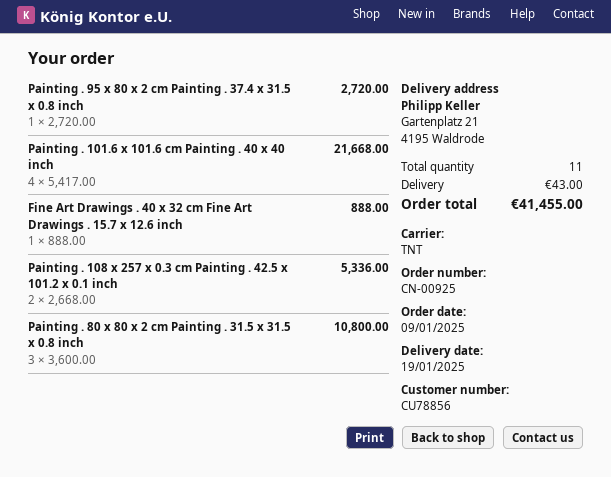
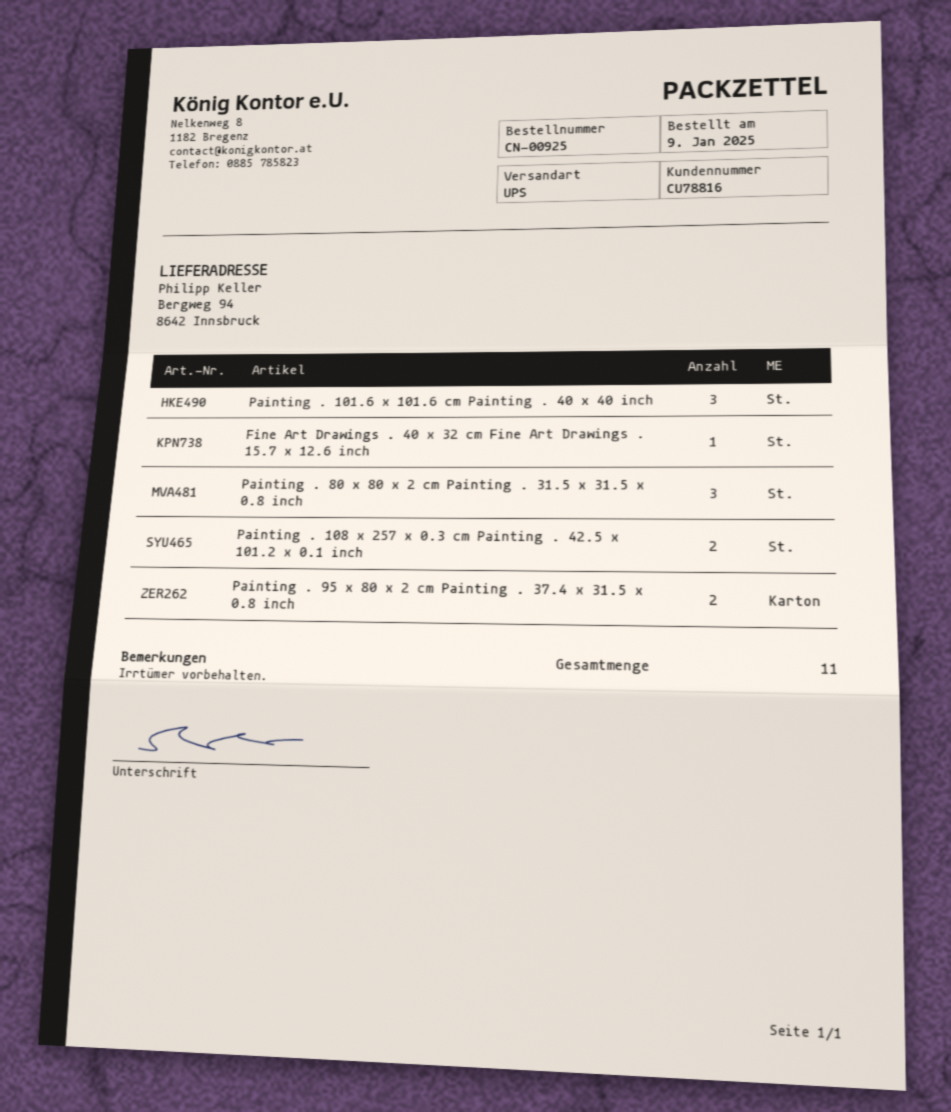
customer number: CU78856 -> CU78816
shipping method: TNT -> UPS
ship to: Gartenplatz 21, 4195 Waldrode -> Bergweg 94, 8642 Innsbruck
Painting . 95 x 80 x 2 cm Painting . 37.4 x 31.5 x 0.8 inch: 1 -> 2
Painting . 101.6 x 101.6 cm Painting . 40 x 40 inch: 4 -> 3

